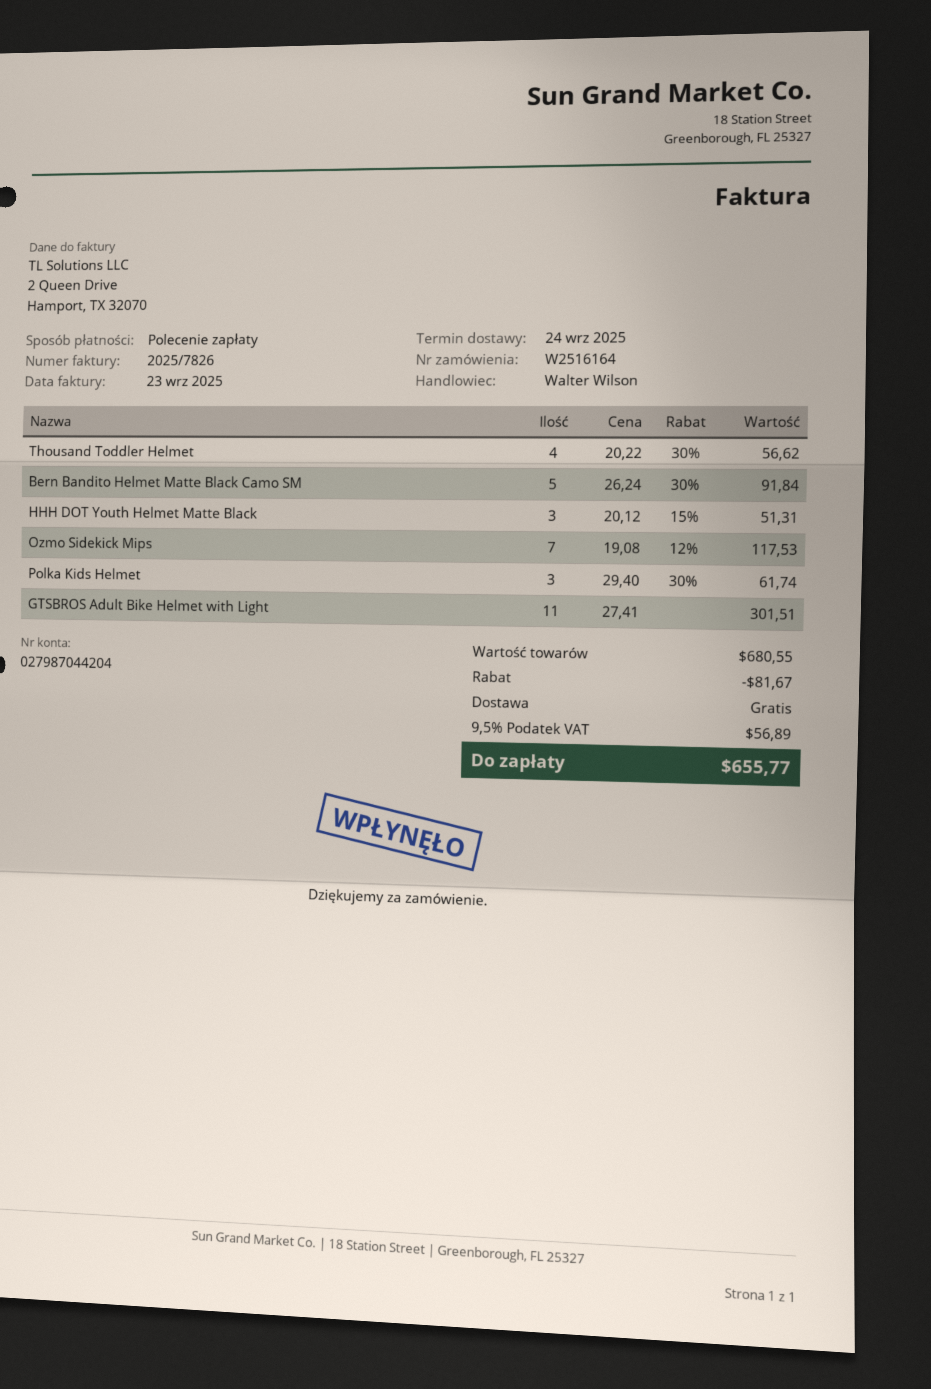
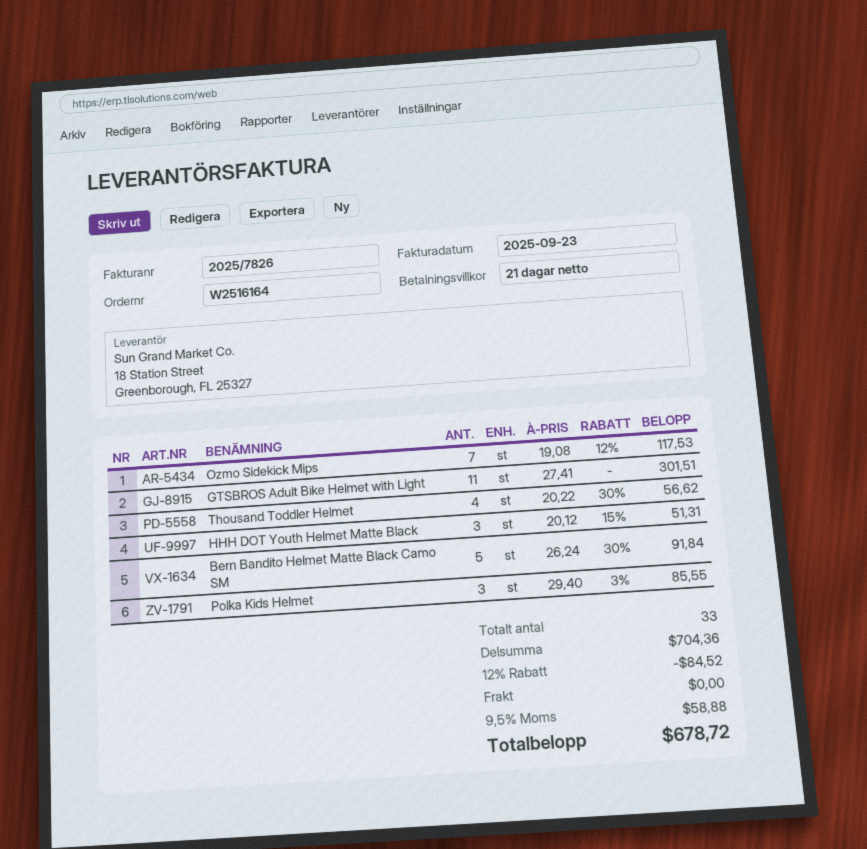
Polka Kids Helmet: 3 x 29.40 - 30% = 61.74 -> 3 x 29.40 - 3% = 85.55
subtotal: 680.55 -> 704.36
discount: 81.67 -> 84.52
tax: 9.5% = 56.89 -> 9.5% = 58.88
total: 655.77 -> 678.72

